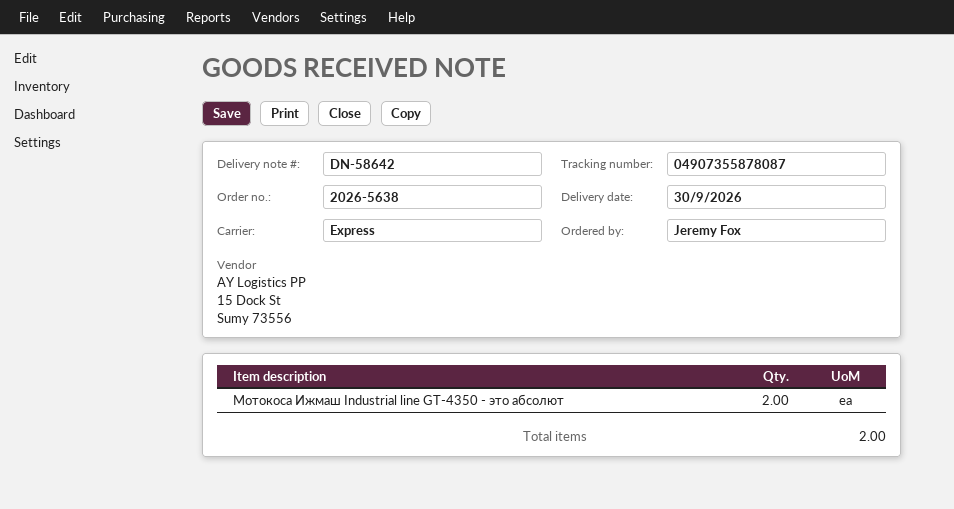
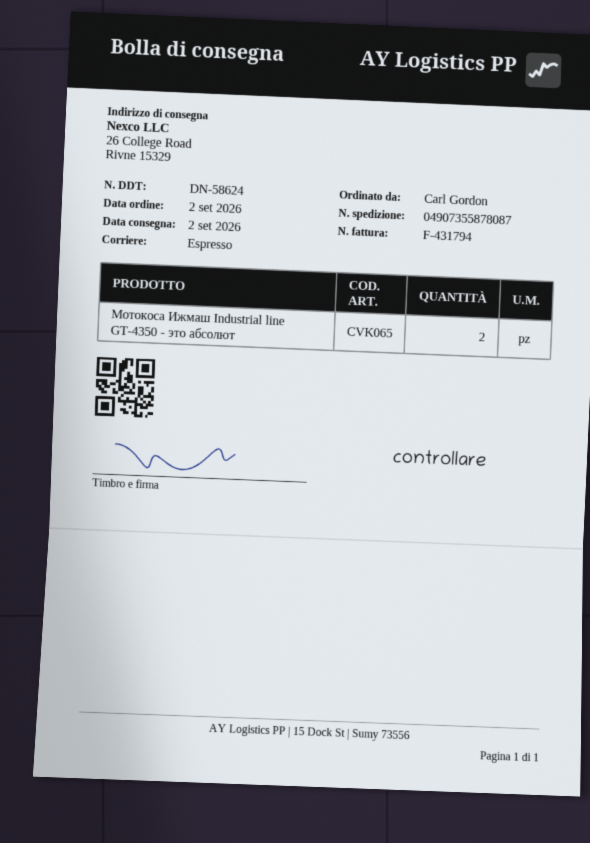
delivery note number: DN-58642 -> DN-58624
delivery date: 2026-09-30 -> 2026-09-02
ordered by: Jeremy Fox -> Carl Gordon

